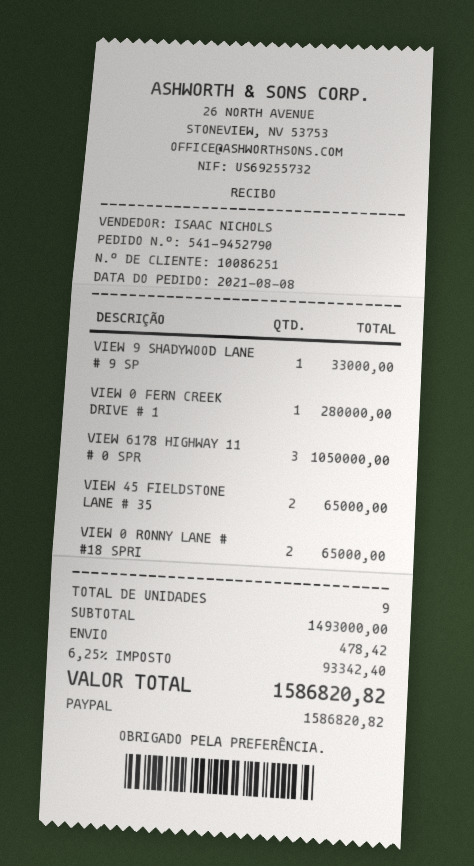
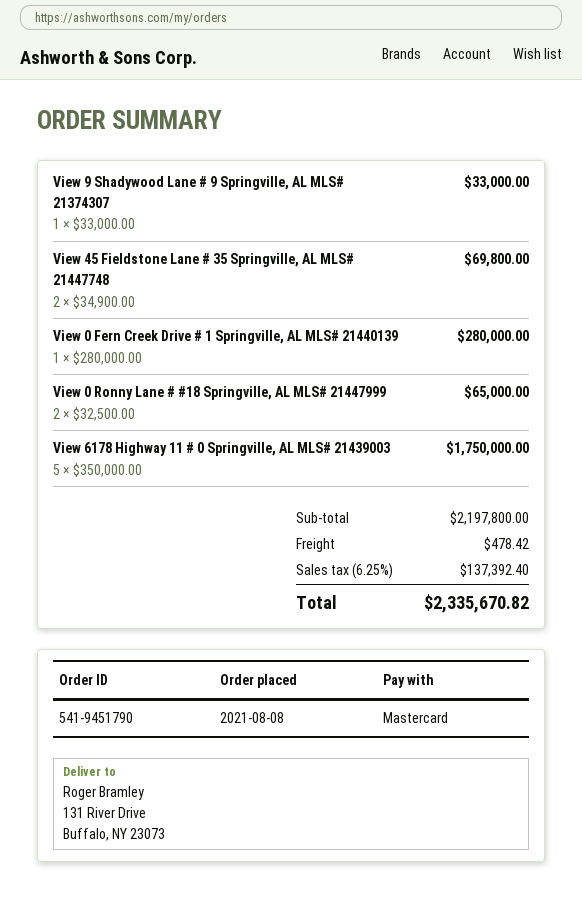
order number: 541-9452790 -> 541-9451790
payment method: PayPal -> Mastercard
VIEW 6178 HIGHWAY 11 # 0 SPR: 3 for 1050000.00 -> 5 for 1750000.00
VIEW 45 FIELDSTONE LANE # 35: 2 for 65000.00 -> 2 for 69800.00
subtotal: 1493000.00 -> 2197800.00
tax: 6.25% = 93342.40 -> 6.25% = 137392.40
total: 1586820.82 -> 2335670.82

